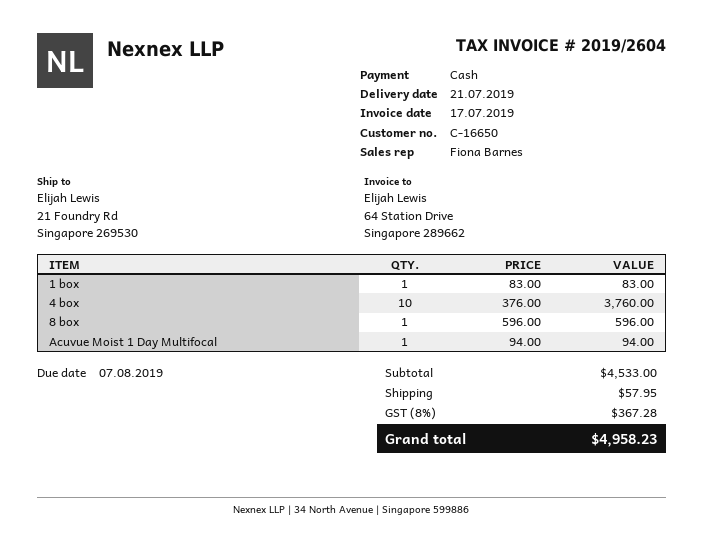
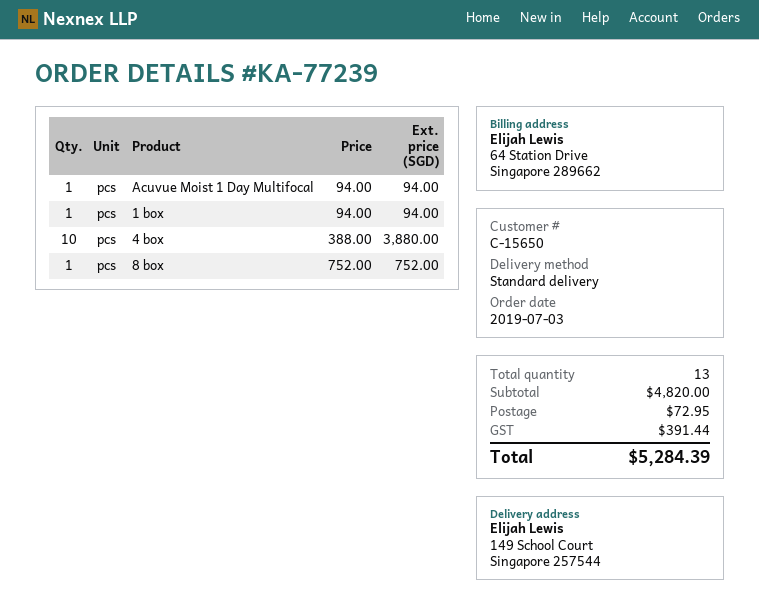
customer number: C-16650 -> C-15650
ship to: 21 Foundry Rd, Singapore 269530 -> 149 School Court, Singapore 257544
1 box: 1 x 83.00 = 83.00 -> 1 x 94.00 = 94.00
4 box: 10 x 376.00 = 3760.00 -> 10 x 388.00 = 3880.00
8 box: 1 x 596.00 = 596.00 -> 1 x 752.00 = 752.00
subtotal: 4533.00 -> 4820.00
shipping: 57.95 -> 72.95
tax: 367.28 -> 391.44
total: 4958.23 -> 5284.39

